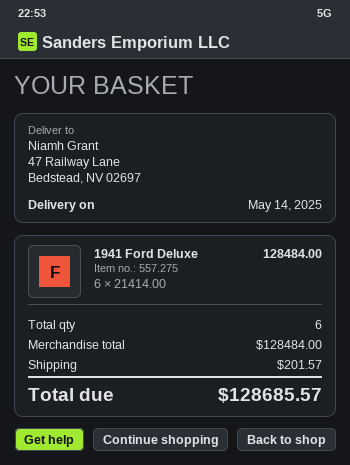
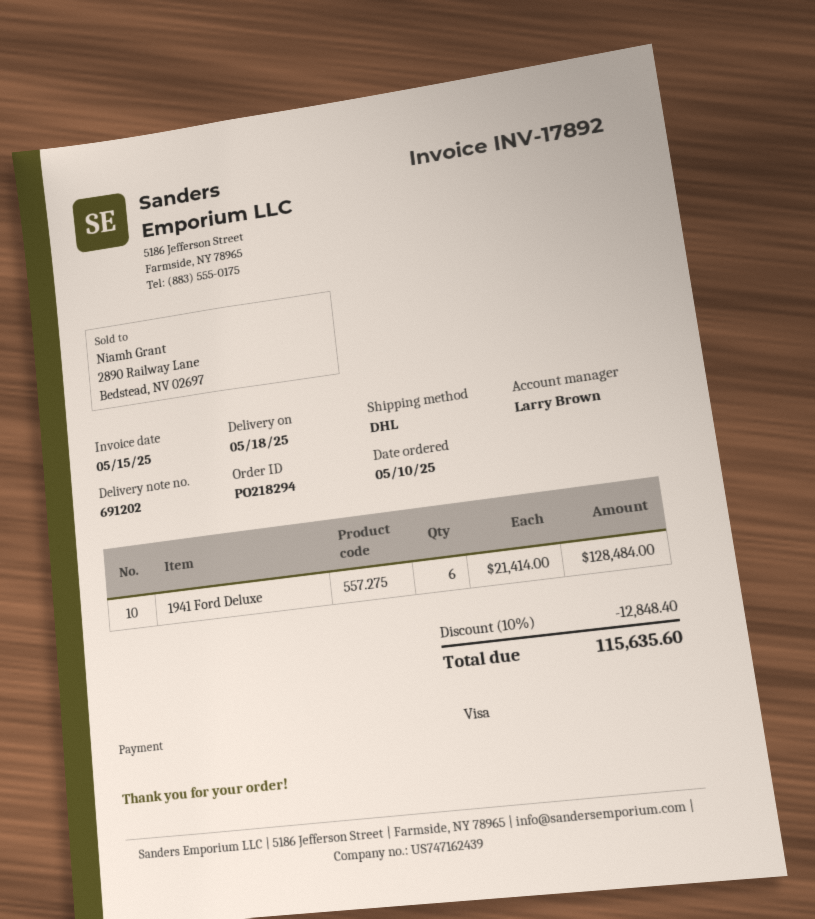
delivery date: 2025-05-14 -> 2025-05-18
discount: none -> 10% = 12848.40
shipping: 201.57 -> none
total: 128685.57 -> 115635.60

